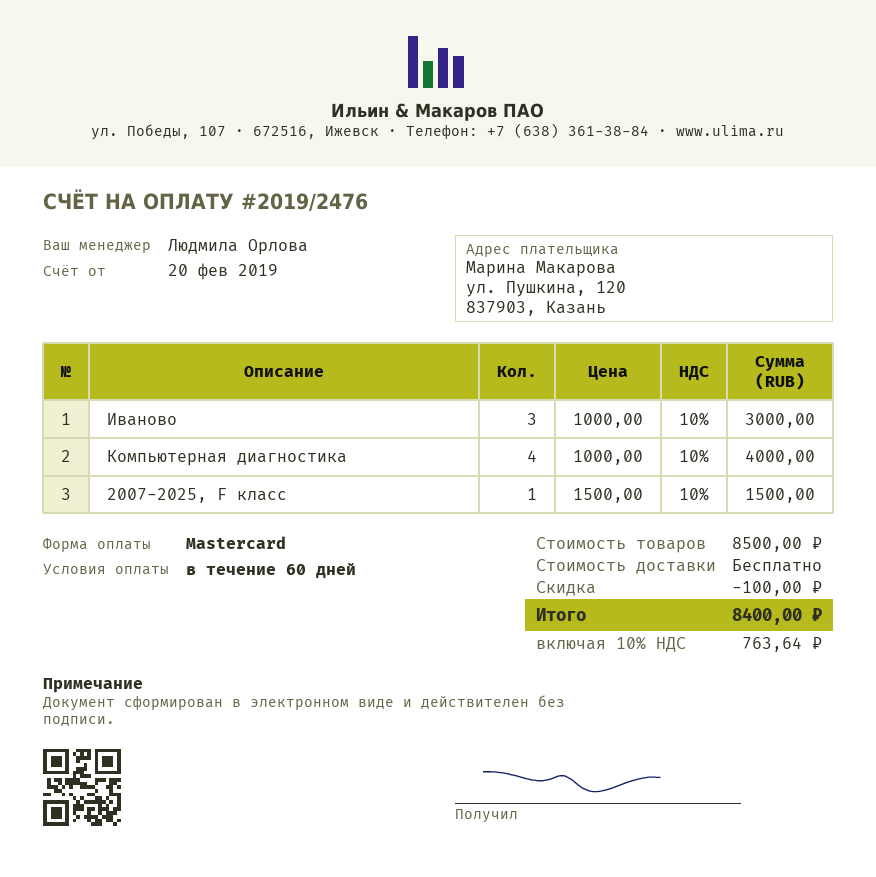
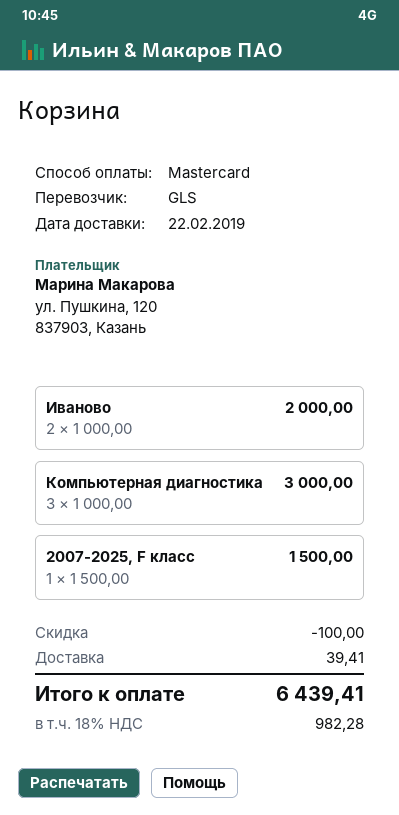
Иваново: 3 x 1000.00 = 3000.00 -> 2 x 1000.00 = 2000.00
Компьютерная диагностика: 4 x 1000.00 = 4000.00 -> 3 x 1000.00 = 3000.00
shipping: 0.00 -> 39.41
tax: 10% = 763.64 -> 18% = 982.28
total: 8400.00 -> 6439.41

